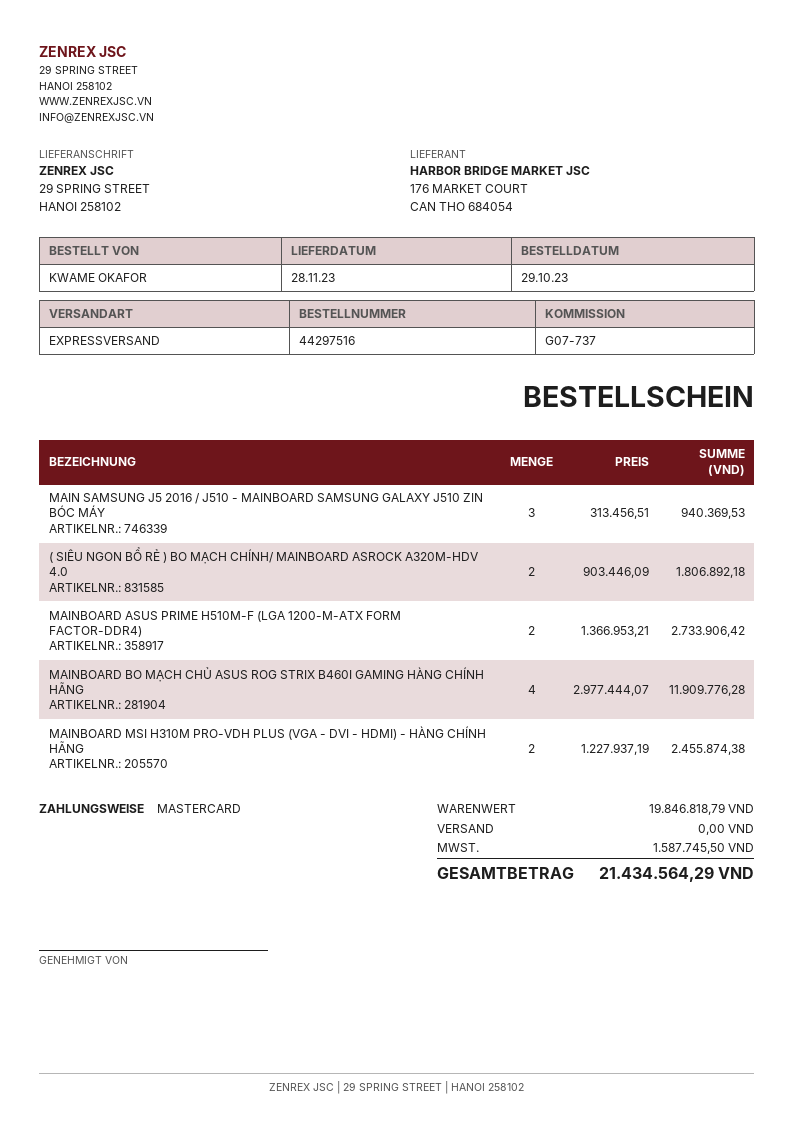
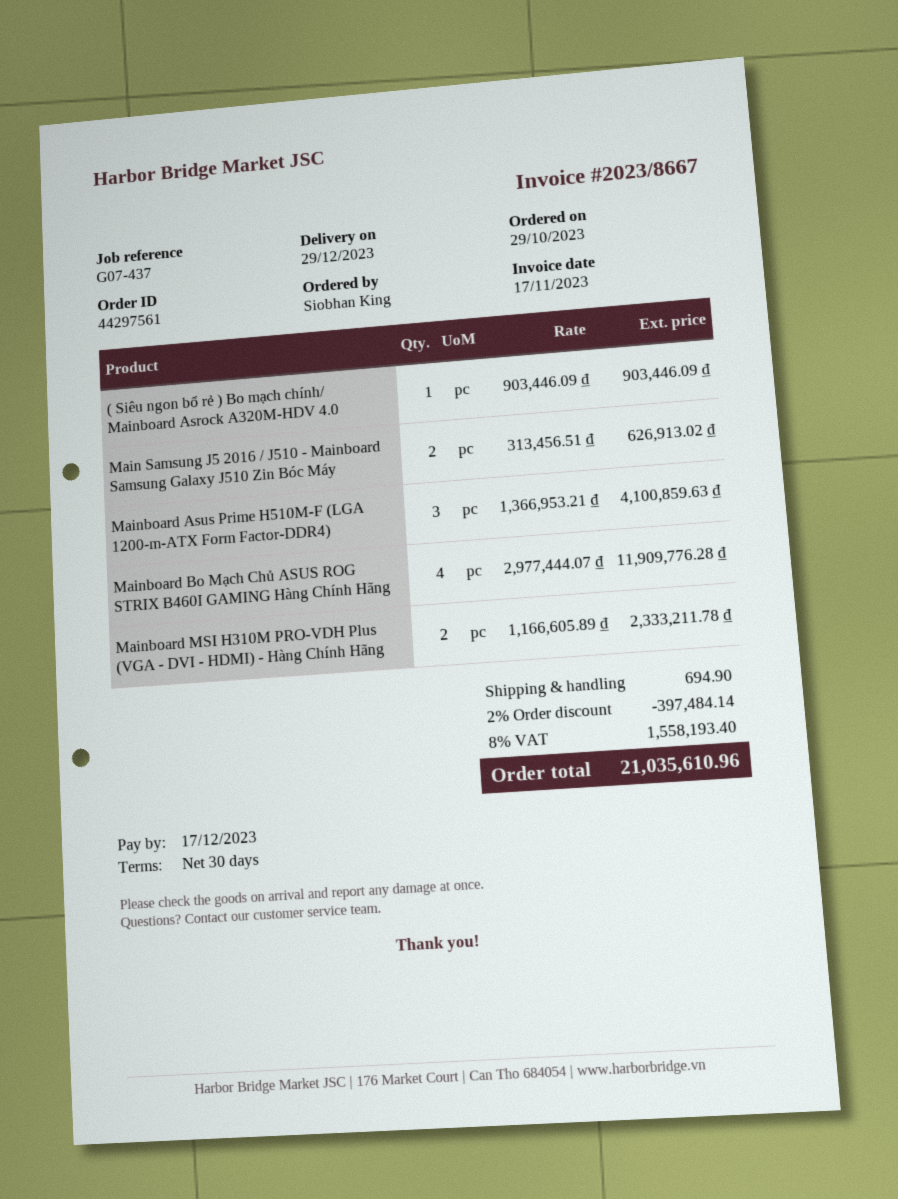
order number: 44297516 -> 44297561
delivery date: 2023-11-28 -> 2023-12-29
reference: G07-737 -> G07-437
ordered by: KWAME OKAFOR -> Siobhan King
MAIN SAMSUNG J5 2016 / J510 - MAINBOARD SAMSUNG GALAXY J510 ZIN BÓC MÁY: 3 x 313456.51 = 940369.53 -> 2 x 313456.51 = 626913.02
( SIÊU NGON BỔ RẺ ) BO MẠCH CHÍNH/ MAINBOARD ASROCK A320M-HDV 4.0: 2 x 903446.09 = 1806892.18 -> 1 x 903446.09 = 903446.09
MAINBOARD ASUS PRIME H510M-F (LGA 1200-M-ATX FORM FACTOR-DDR4): 2 x 1366953.21 = 2733906.42 -> 3 x 1366953.21 = 4100859.63
MAINBOARD MSI H310M PRO-VDH PLUS (VGA - DVI - HDMI) - HÀNG CHÍNH HÃNG: 2 x 1227937.19 = 2455874.38 -> 2 x 1166605.89 = 2333211.78
discount: none -> 2% = 397484.14
shipping: 0.00 -> 694.90
tax: 1587745.50 -> 1558193.40
total: 21434564.29 -> 21035610.96

